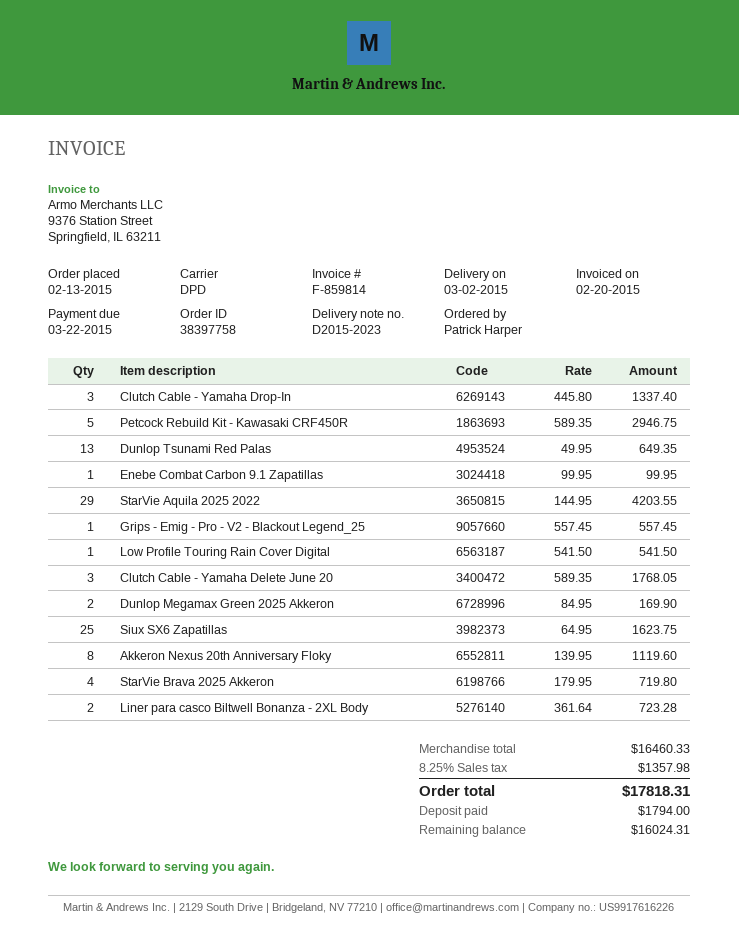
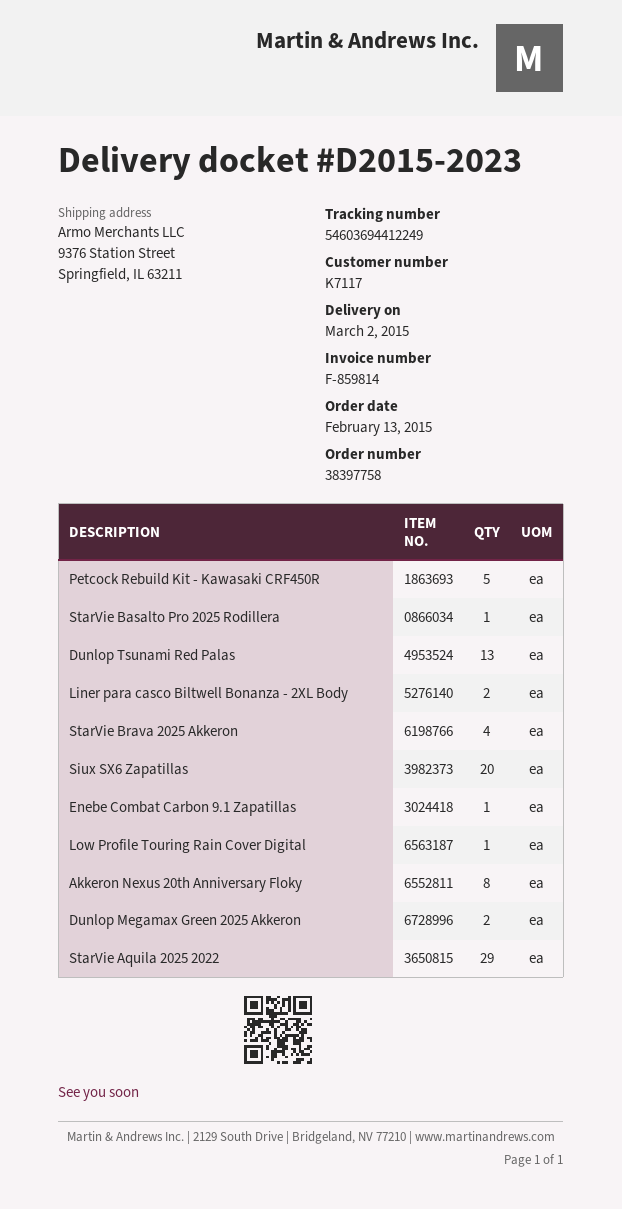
Clutch Cable - Yamaha Drop-In: 3 -> none
Grips - Emig - Pro - V2 - Blackout Legend_25: 1 -> none
Clutch Cable - Yamaha Delete June 20: 3 -> none
Siux SX6 Zapatillas: 25 -> 20
StarVie Basalto Pro 2025 Rodillera: none -> 1

